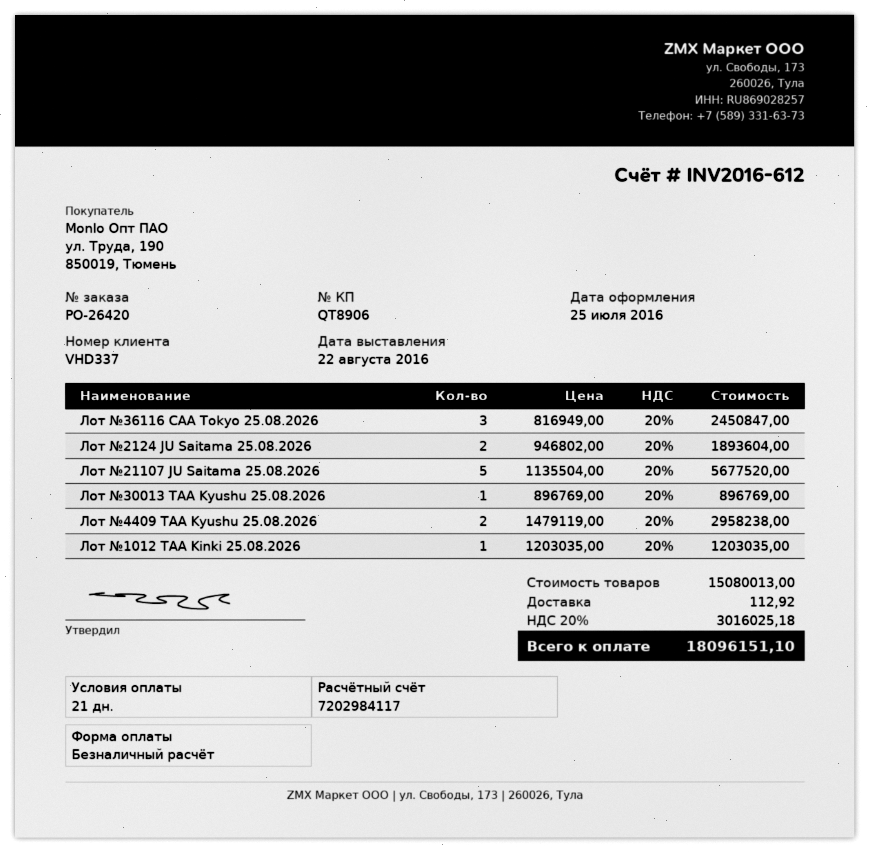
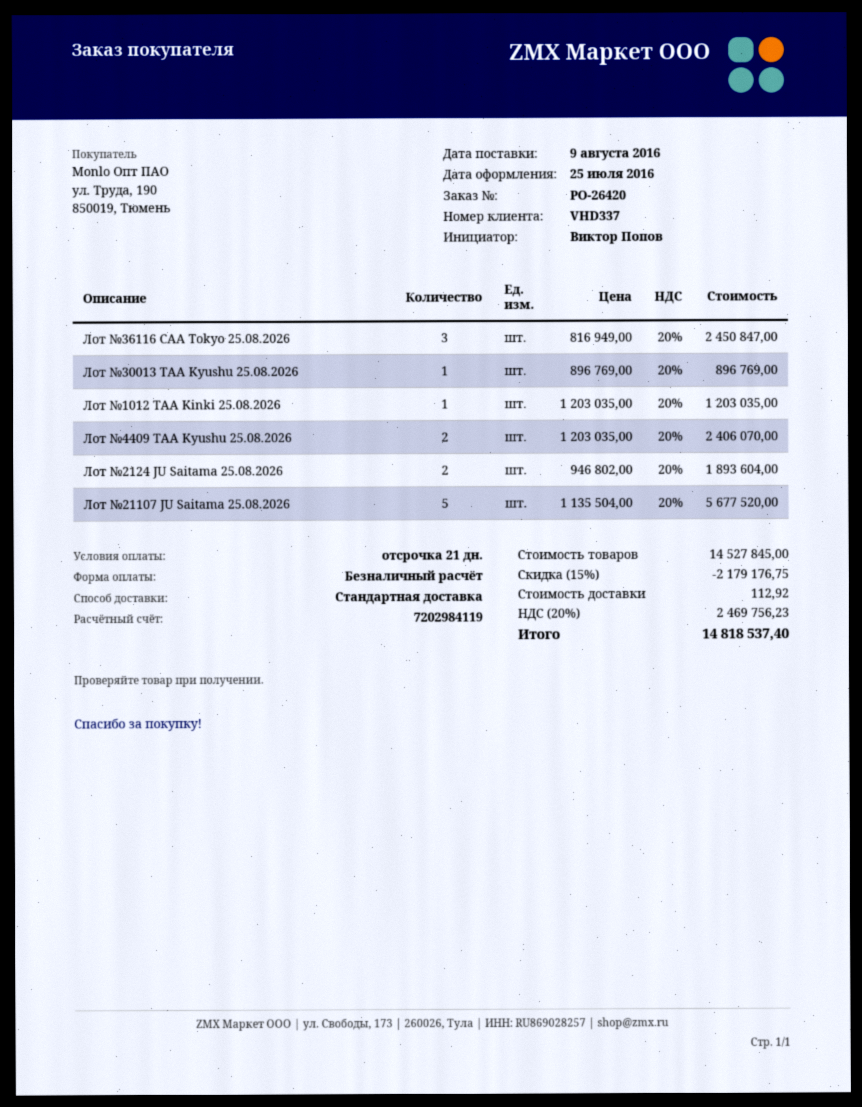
bank account: 7202984117 -> 7202984119
Лот №4409 TAA Kyushu 25.08.2026: 2 x 1479119.00 = 2958238.00 -> 2 x 1203035.00 = 2406070.00
subtotal: 15080013.00 -> 14527845.00
discount: none -> 15% = 2179176.75
tax: 20% = 3016025.18 -> 20% = 2469756.23
total: 18096151.10 -> 14818537.40

